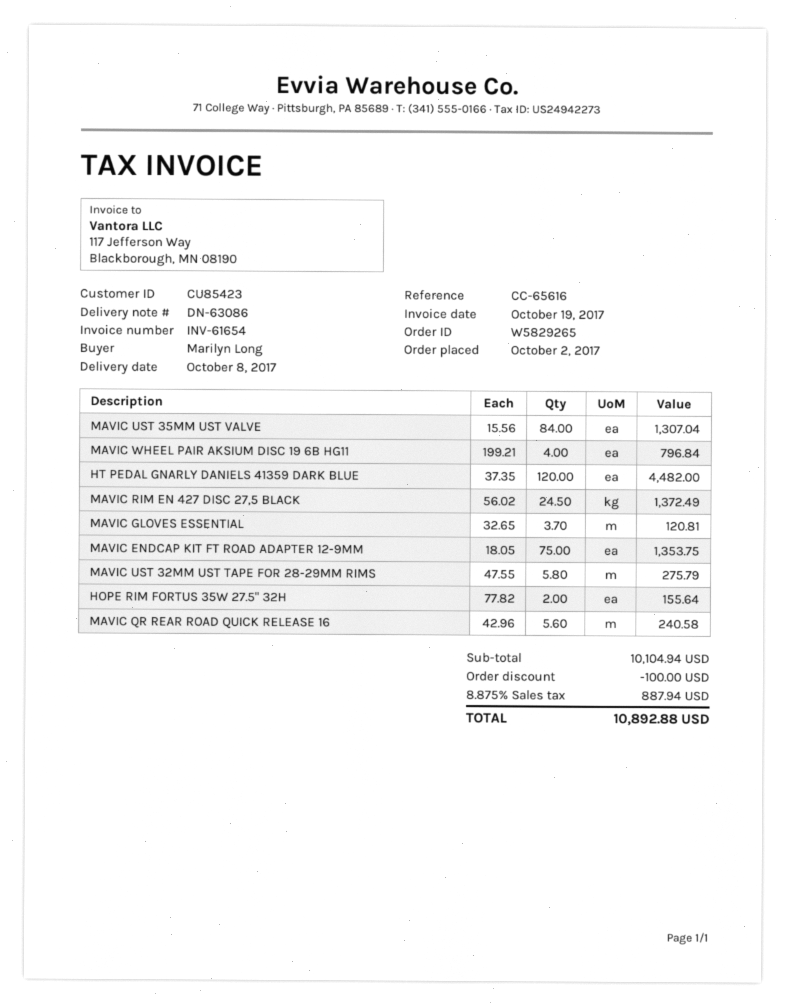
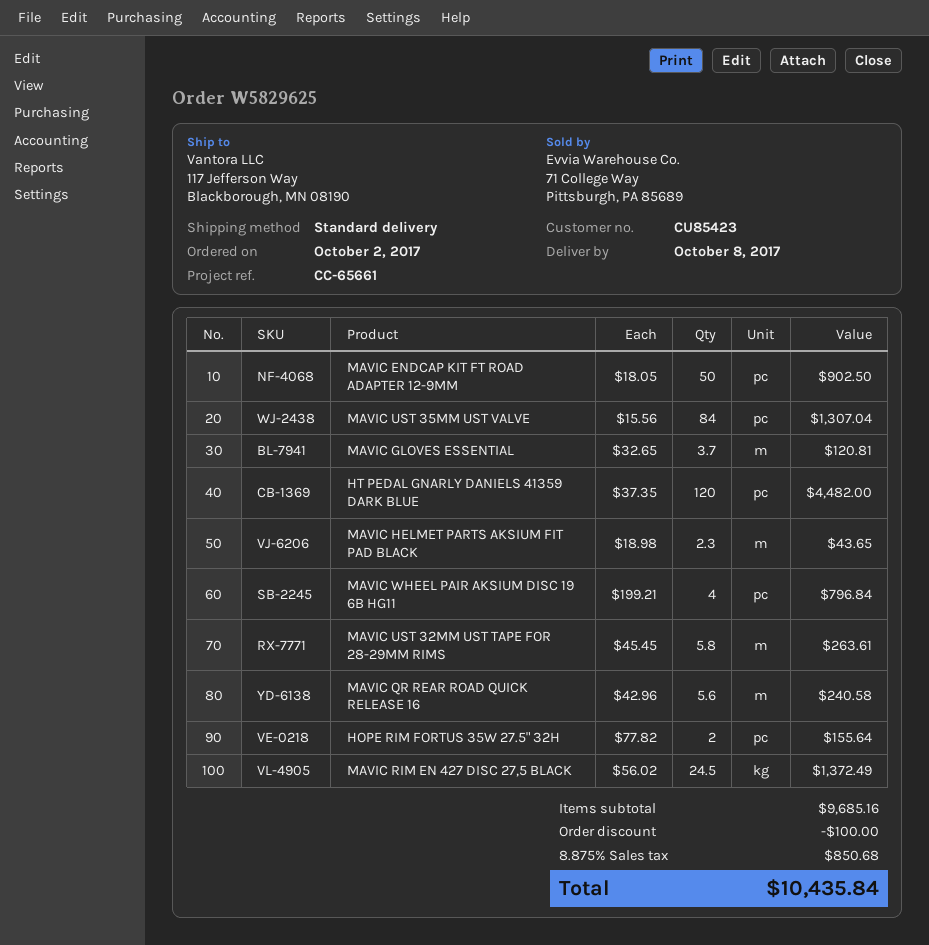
order number: W5829265 -> W5829625
reference: CC-65616 -> CC-65661
MAVIC ENDCAP KIT FT ROAD ADAPTER 12-9MM: 75 x 18.05 = 1353.75 -> 50 x 18.05 = 902.50
MAVIC UST 32MM UST TAPE FOR 28-29MM RIMS: 5.8 x 47.55 = 275.79 -> 5.8 x 45.45 = 263.61
MAVIC HELMET PARTS AKSIUM FIT PAD BLACK: none -> 2.3 x 18.98 = 43.65
subtotal: 10104.94 -> 9685.16
tax: 8.875% = 887.94 -> 8.875% = 850.68
total: 10892.88 -> 10435.84

